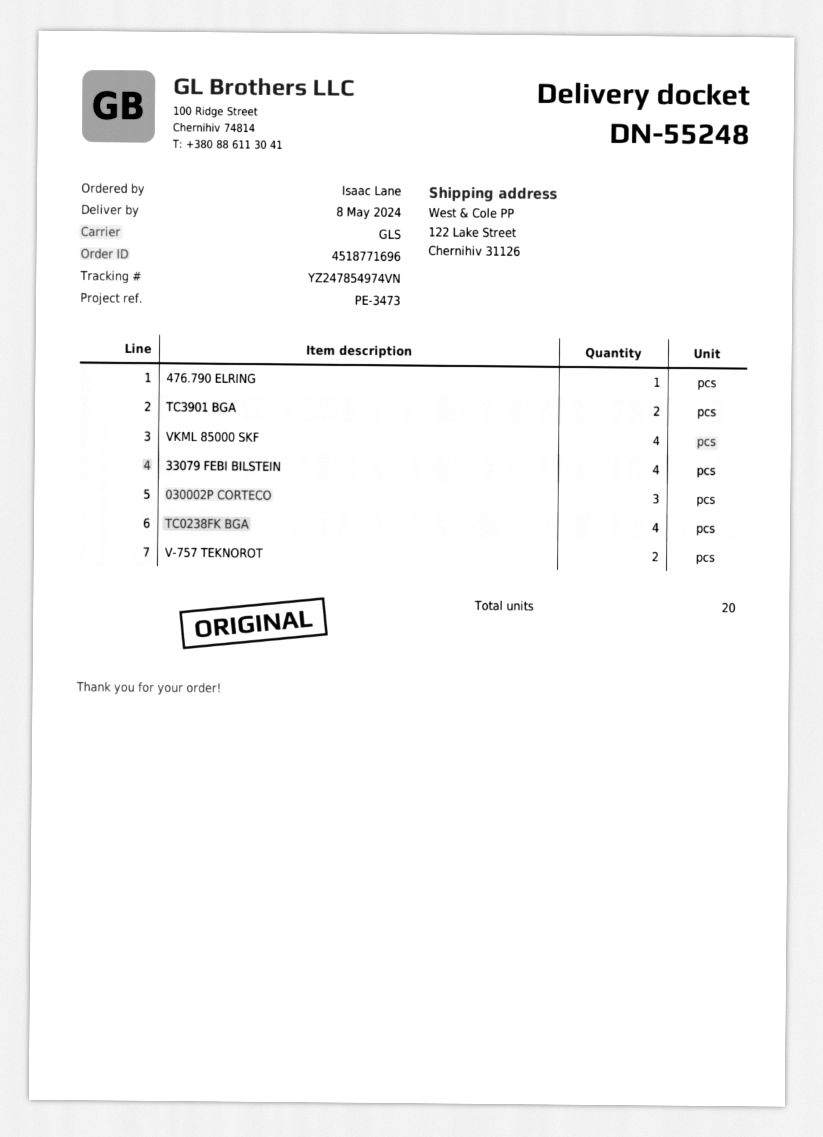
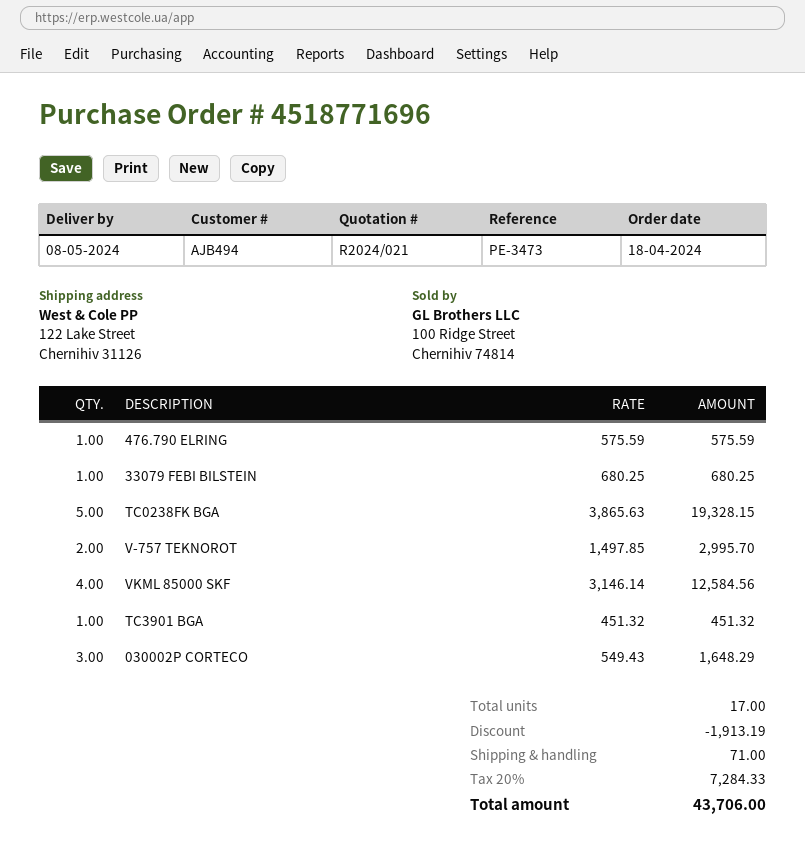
TC3901 BGA: 2 -> 1
33079 FEBI BILSTEIN: 4 -> 1
TC0238FK BGA: 4 -> 5
total quantity: 20 -> 17

